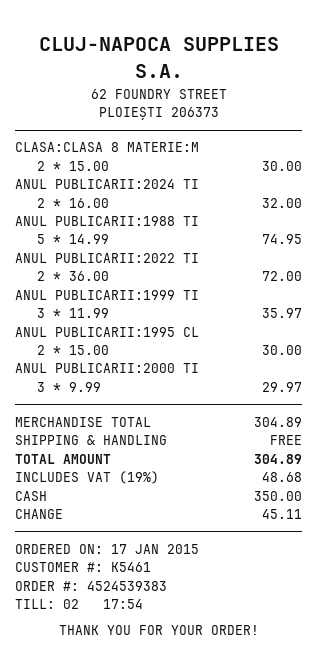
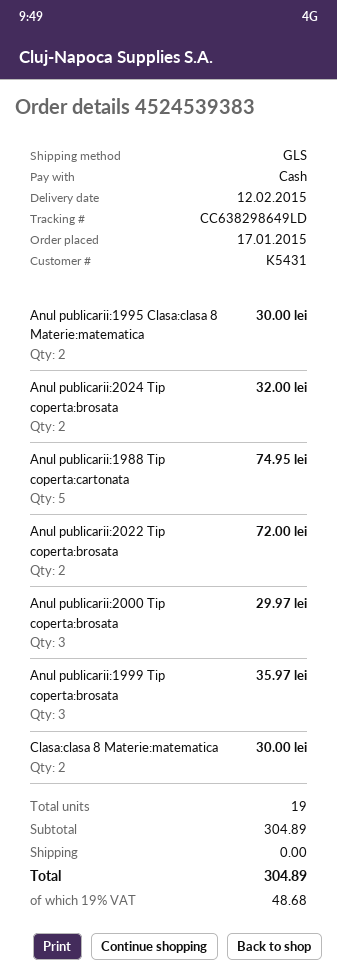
customer number: K5461 -> K5431

